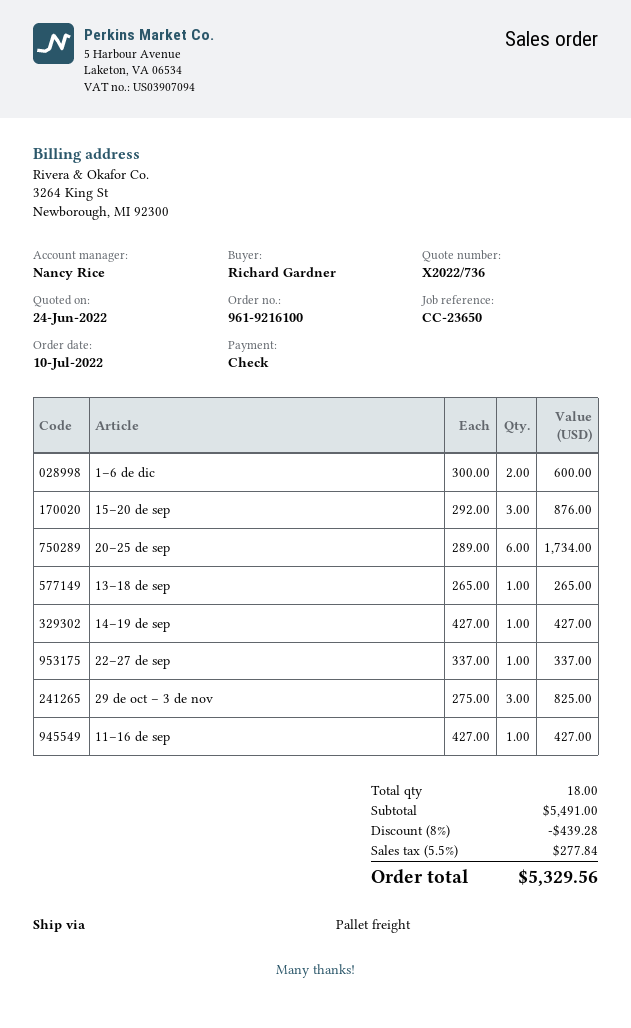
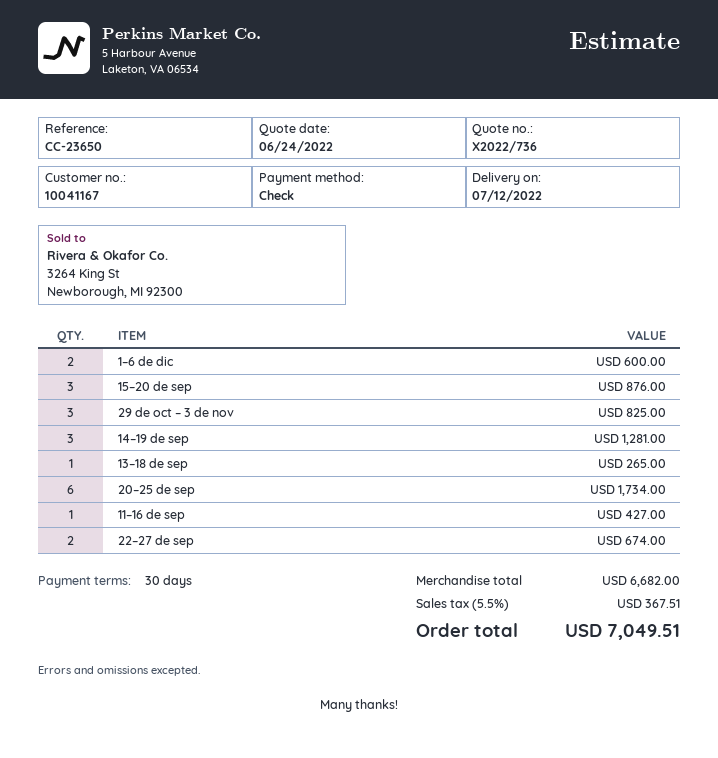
14–19 de sep: 1 for 427.00 -> 3 for 1281.00
22–27 de sep: 1 for 337.00 -> 2 for 674.00
subtotal: 5491.00 -> 6682.00
discount: 8% = 439.28 -> none
tax: 5.5% = 277.84 -> 5.5% = 367.51
total: 5329.56 -> 7049.51

